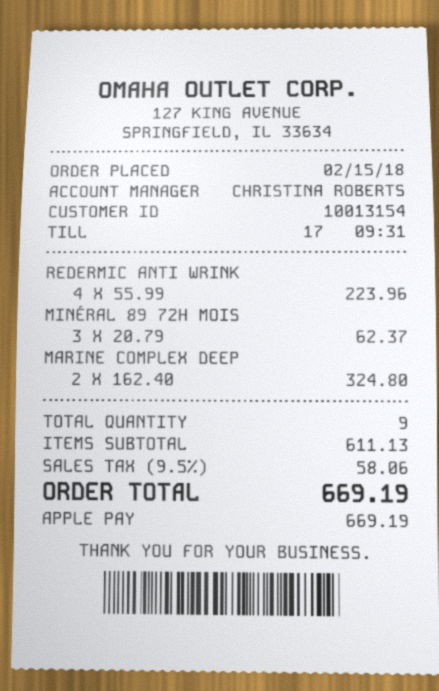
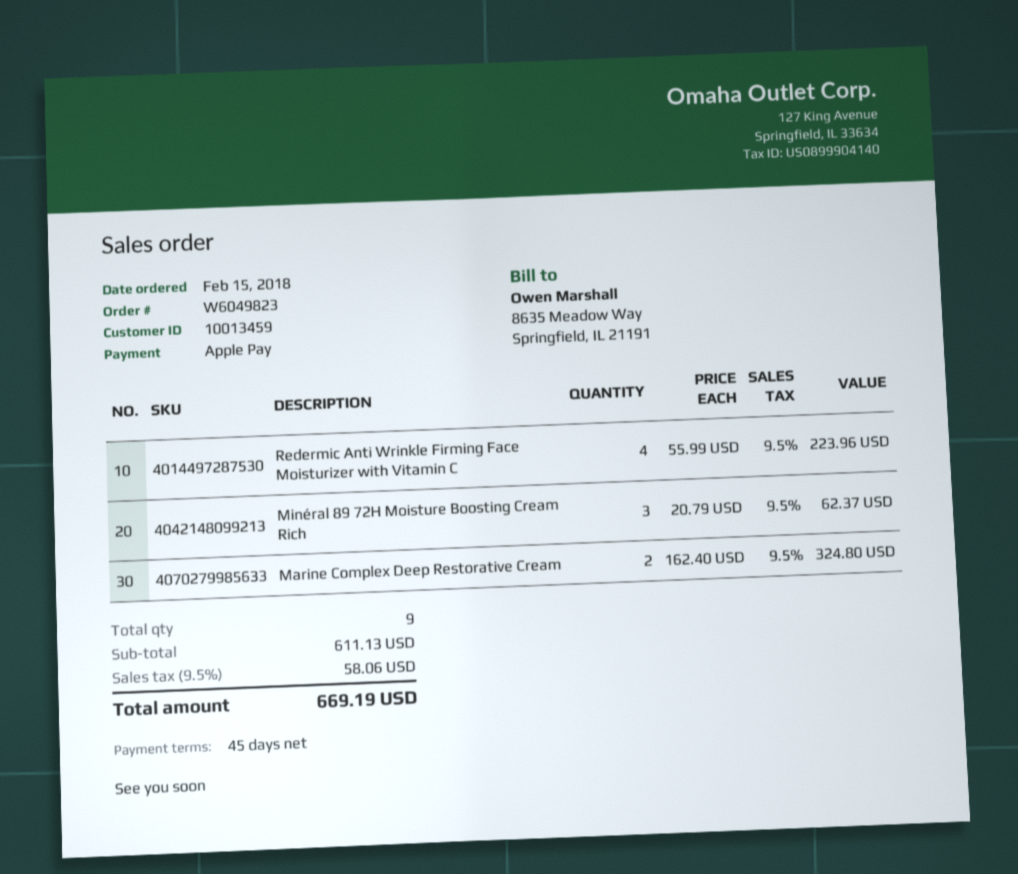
customer number: 10013154 -> 10013459

